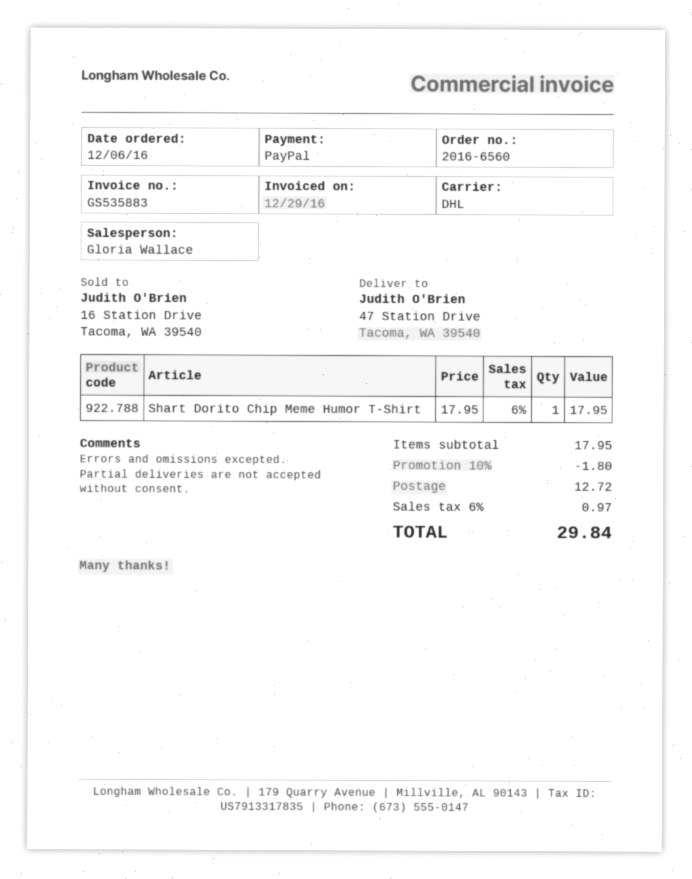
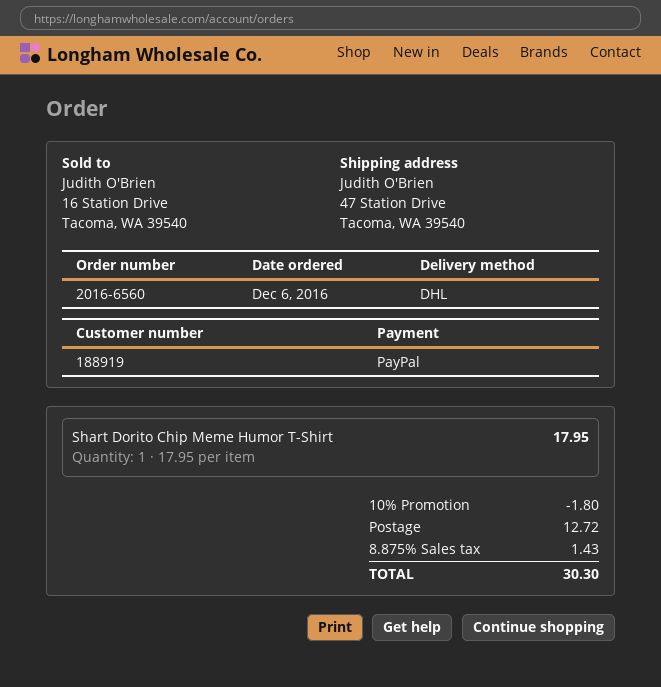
tax: 6% = 0.97 -> 8.875% = 1.43
total: 29.84 -> 30.30

